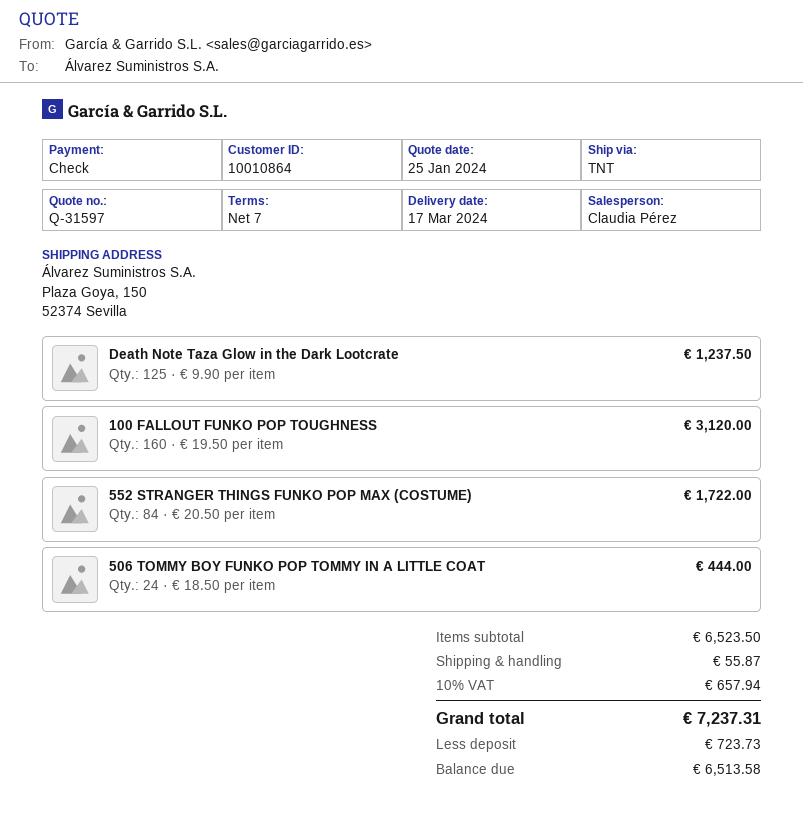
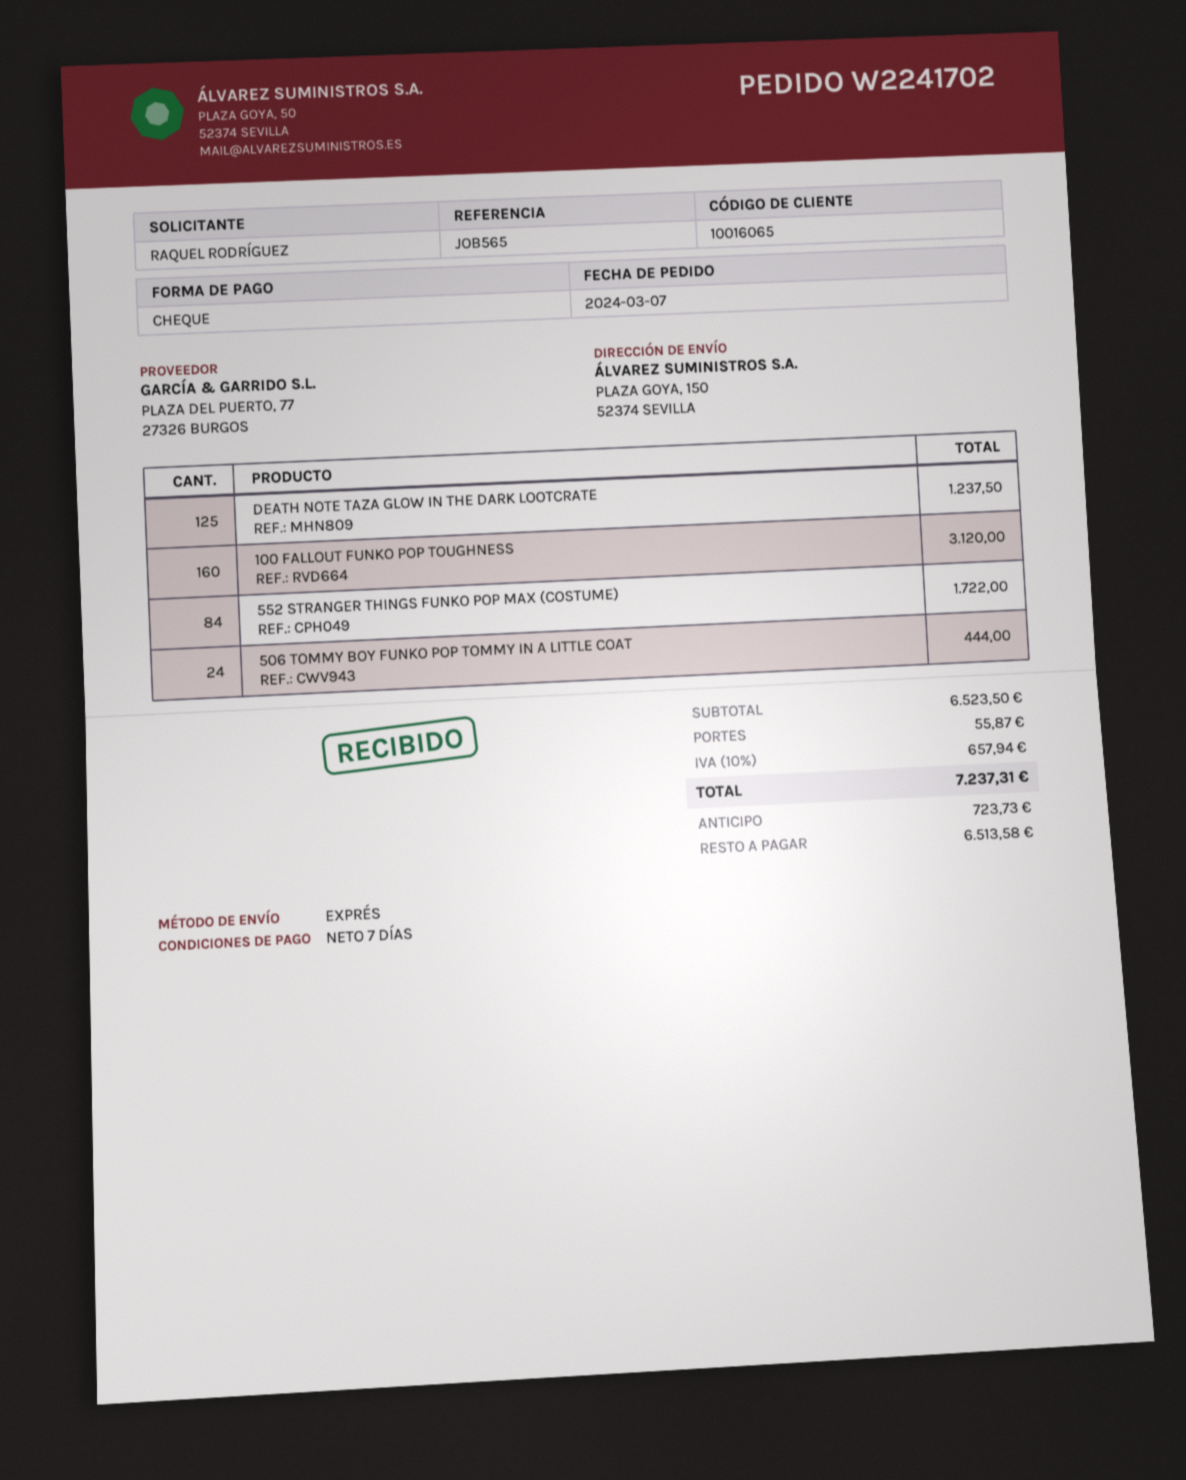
customer number: 10010864 -> 10016065
shipping method: TNT -> express

